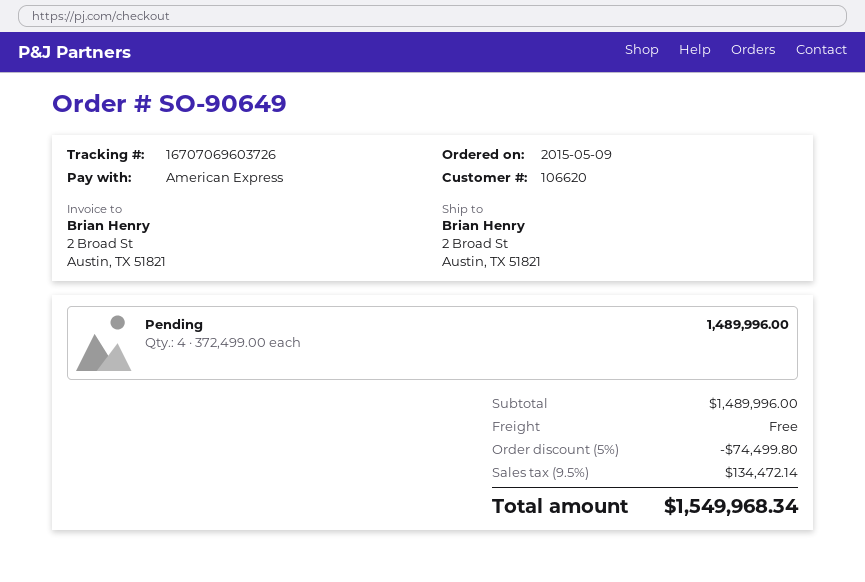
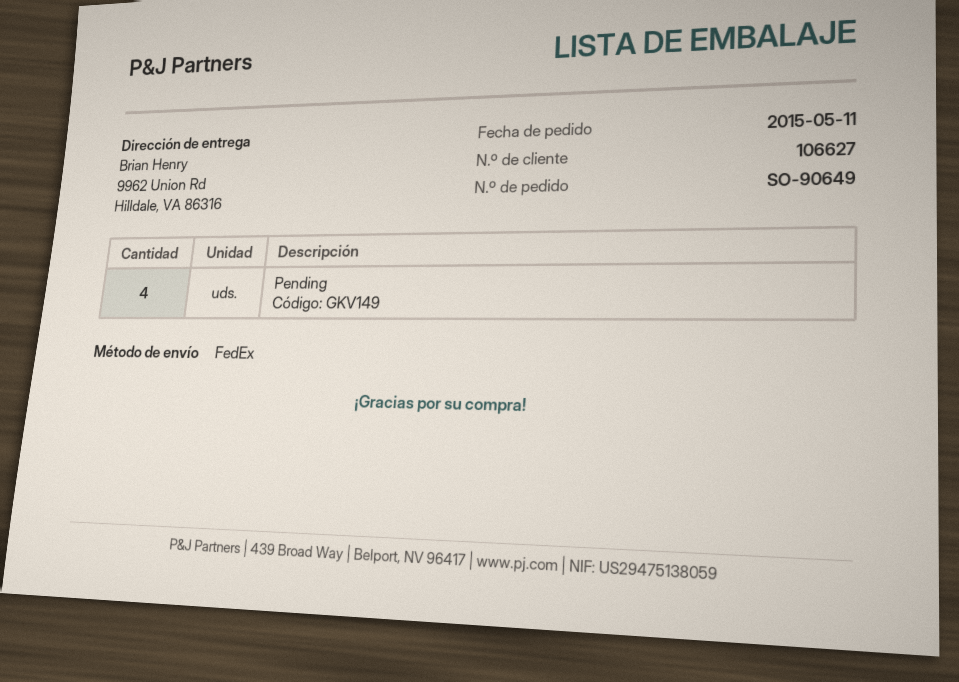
order date: 2015-05-09 -> 2015-05-11
customer number: 106620 -> 106627
ship to: 2 Broad St, Austin, TX 51821 -> 9962 Union Rd, Hilldale, VA 86316

